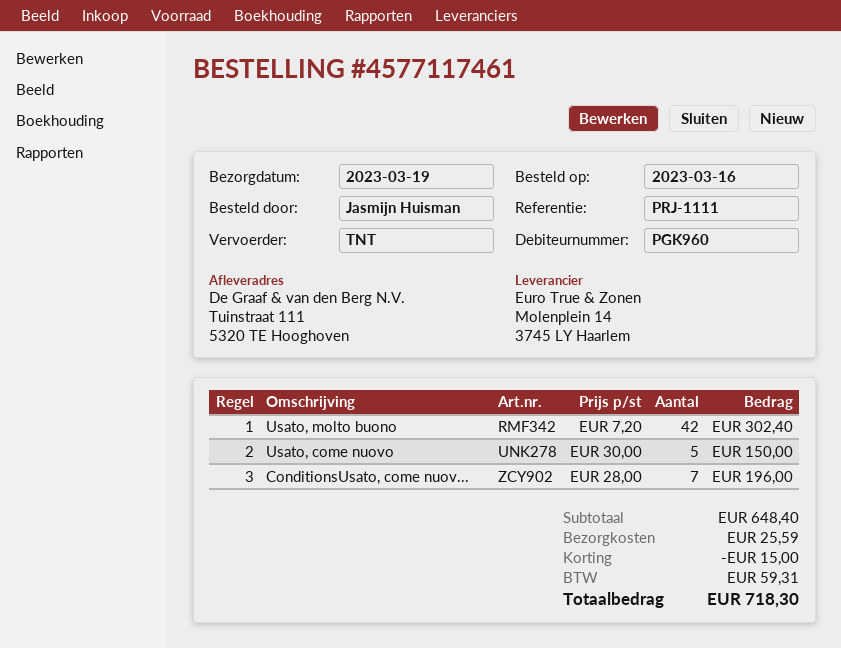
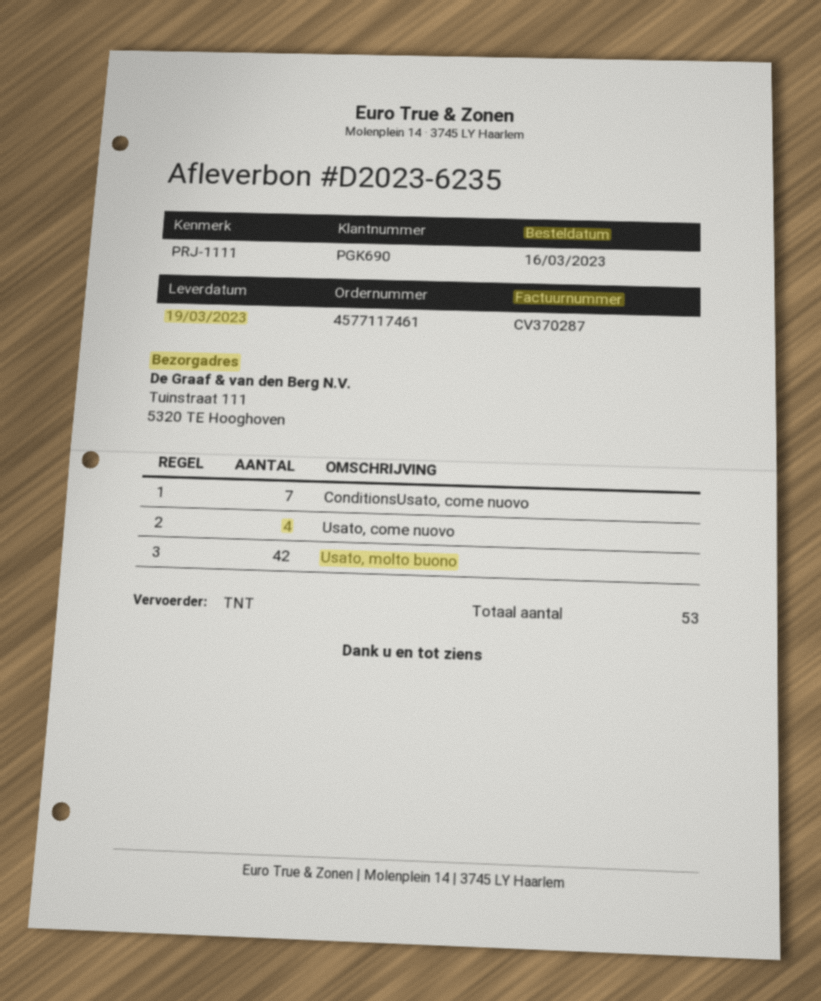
customer number: PGK960 -> PGK690
Usato, come nuovo: 5 -> 4

